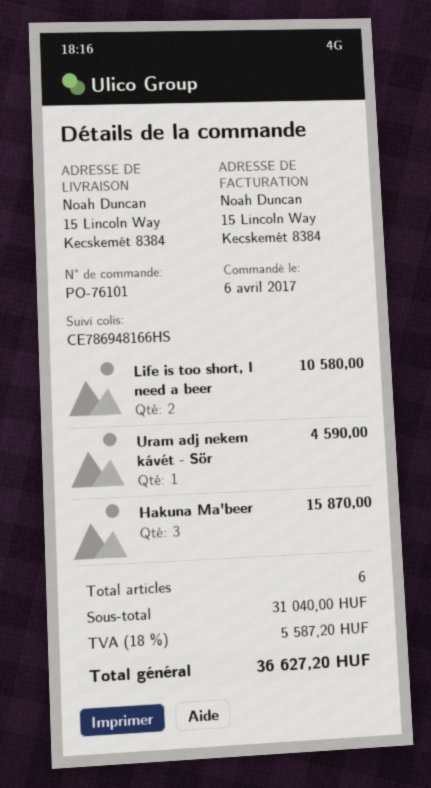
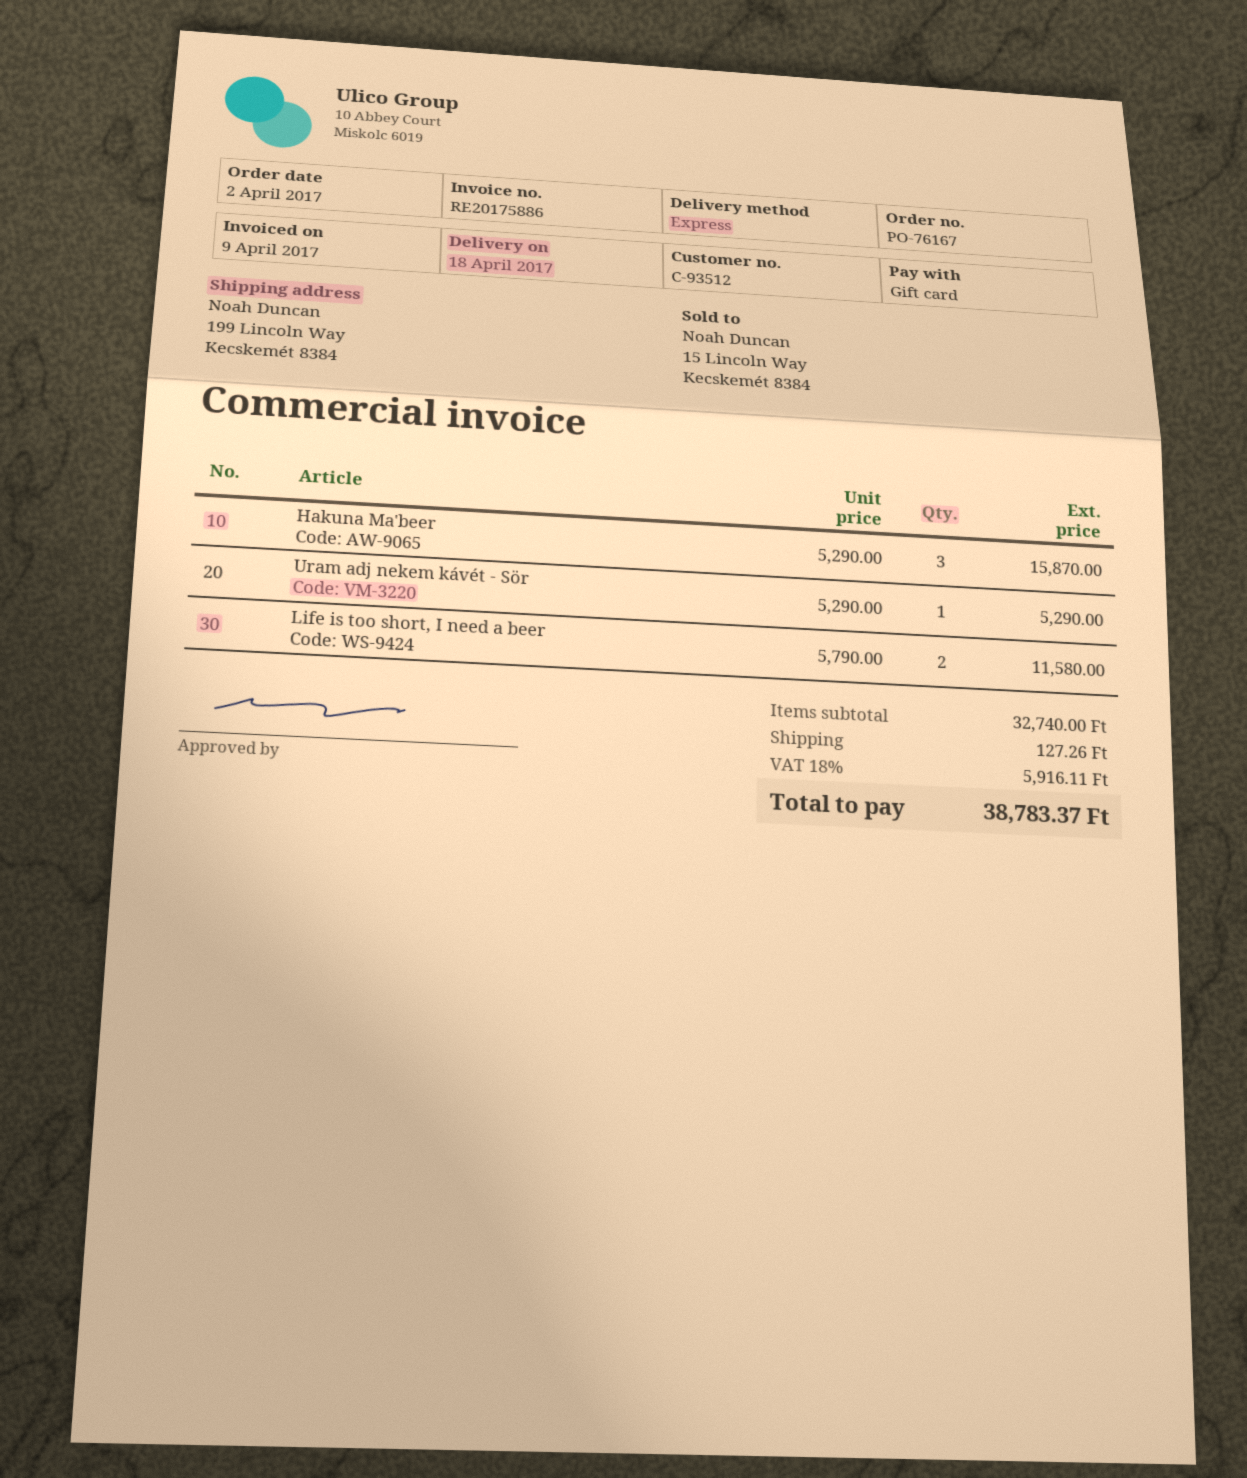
order number: PO-76101 -> PO-76167
order date: 2017-04-06 -> 2017-04-02
ship to: 15 Lincoln Way, Kecskemét 8384 -> 199 Lincoln Way, Kecskemét 8384
Life is too short, I need a beer: 2 for 10580.00 -> 2 for 11580.00
Uram adj nekem kávét - Sör: 1 for 4590.00 -> 1 for 5290.00
subtotal: 31040.00 -> 32740.00
shipping: none -> 127.26
tax: 18% = 5587.20 -> 18% = 5916.11
total: 36627.20 -> 38783.37

